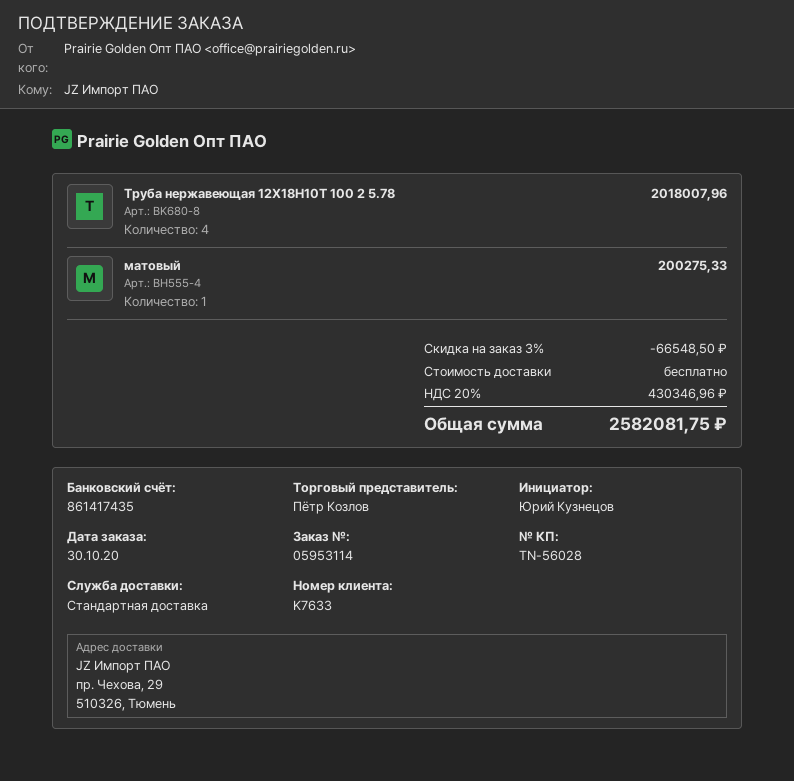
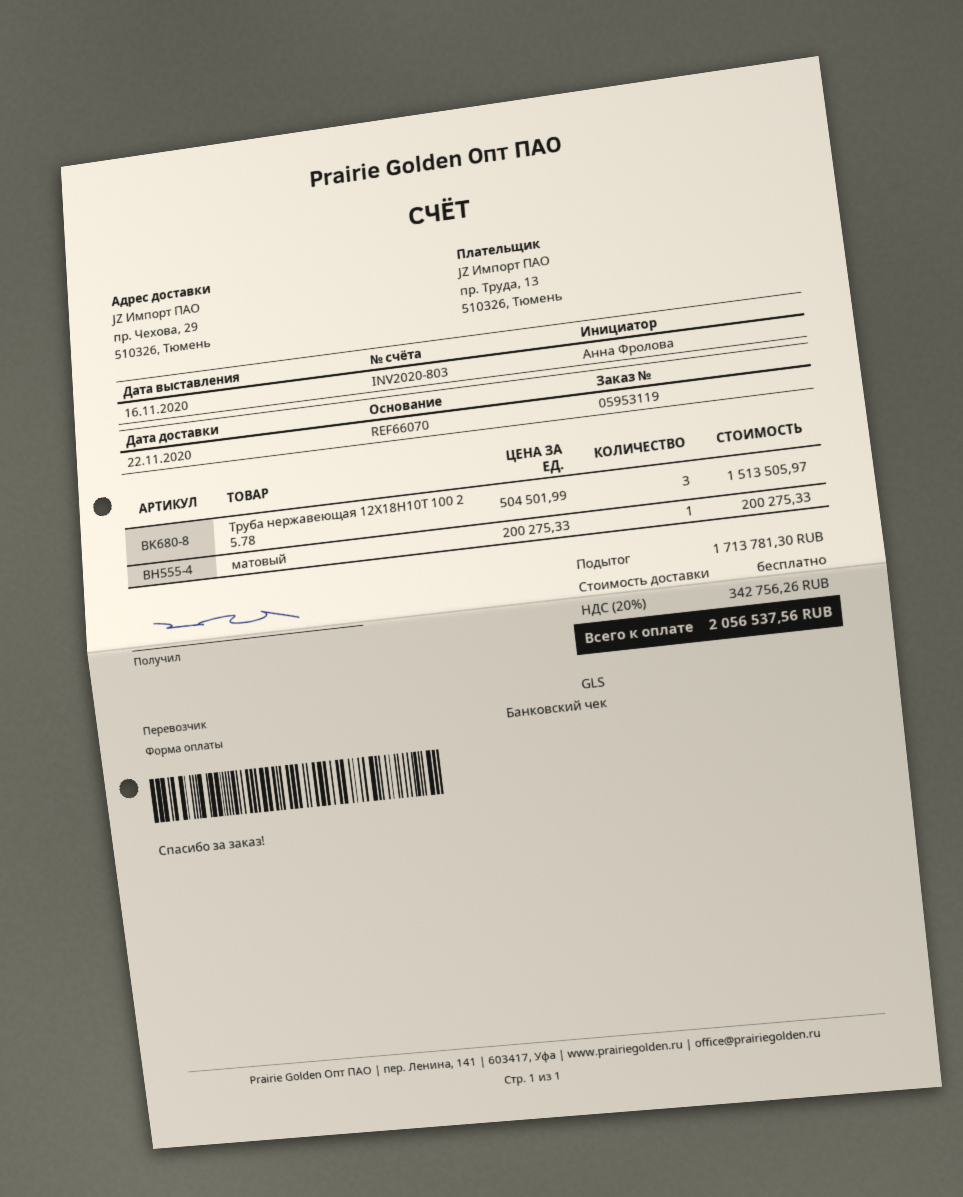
order number: 05953114 -> 05953119
ordered by: Юрий Кузнецов -> Анна Фролова
shipping method: standard -> GLS
Труба нержавеющая 12Х18Н10Т 100 2 5.78: 4 for 2018007.96 -> 3 for 1513505.97
discount: 3% = 66548.50 -> none
tax: 20% = 430346.96 -> 20% = 342756.26
total: 2582081.75 -> 2056537.56

